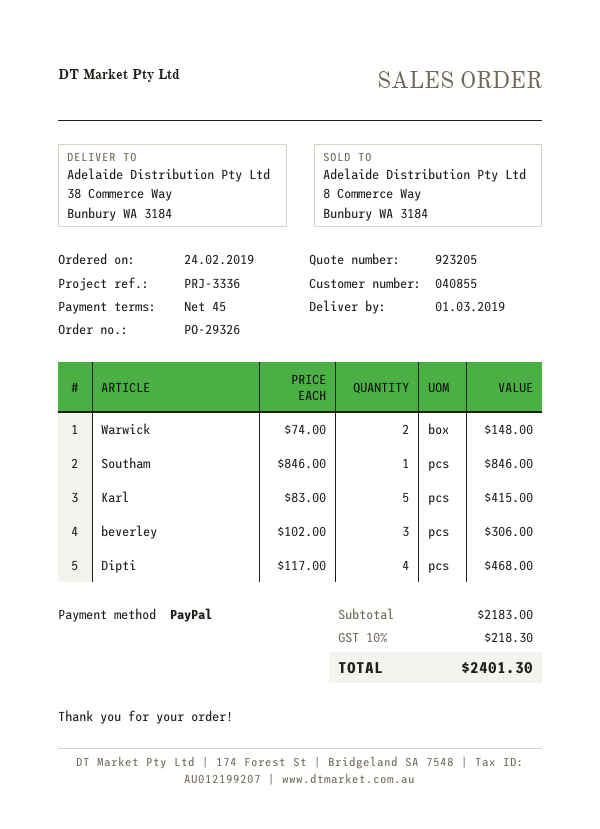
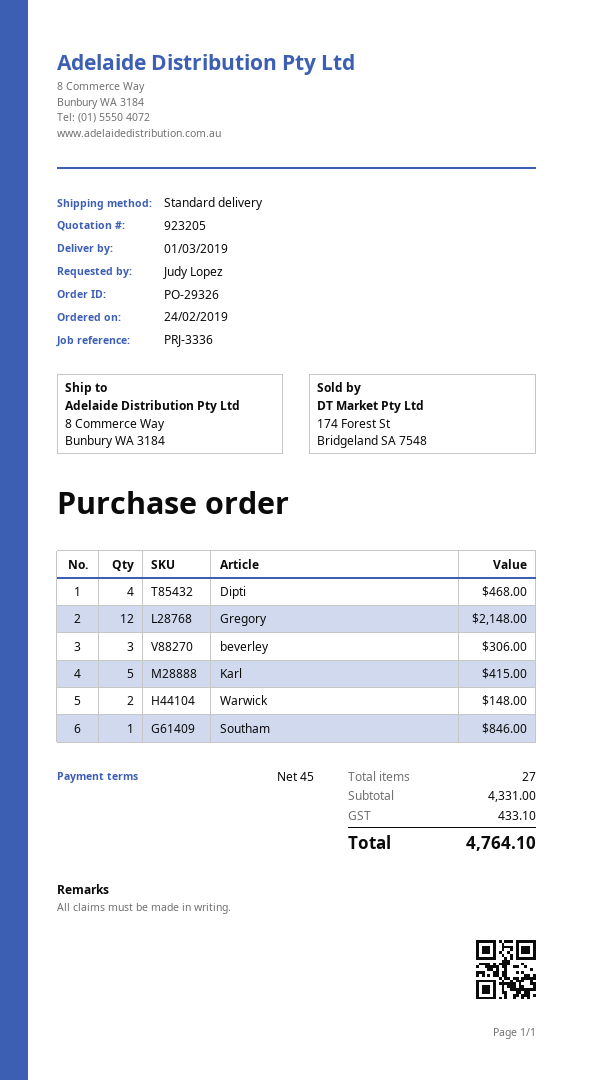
ship to: 38 Commerce Way, Bunbury WA 3184 -> 8 Commerce Way, Bunbury WA 3184
Gregory: none -> 12 for 2148.00
subtotal: 2183.00 -> 4331.00
tax: 218.30 -> 433.10
total: 2401.30 -> 4764.10

